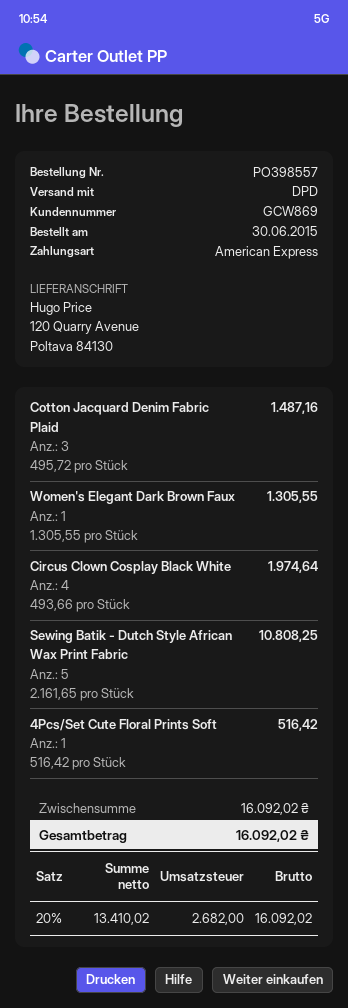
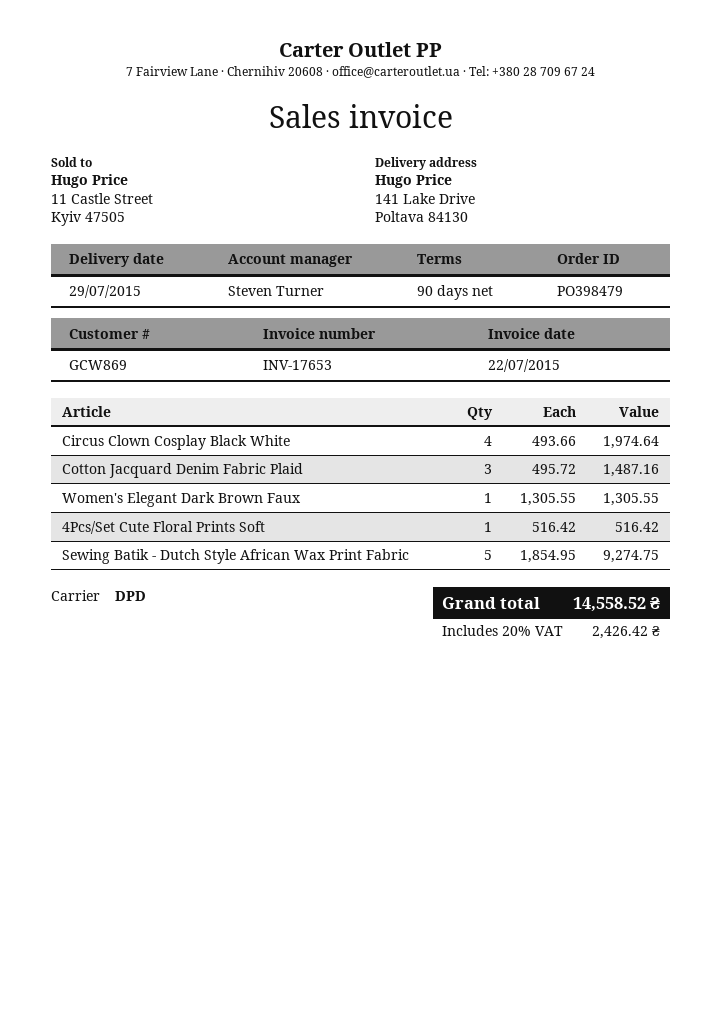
order number: PO398557 -> PO398479
ship to: 120 Quarry Avenue, Poltava 84130 -> 141 Lake Drive, Poltava 84130
Sewing Batik - Dutch Style African Wax Print Fabric: 5 x 2161.65 = 10808.25 -> 5 x 1854.95 = 9274.75
tax: 20% = 2682.00 -> 20% = 2426.42
total: 16092.02 -> 14558.52

